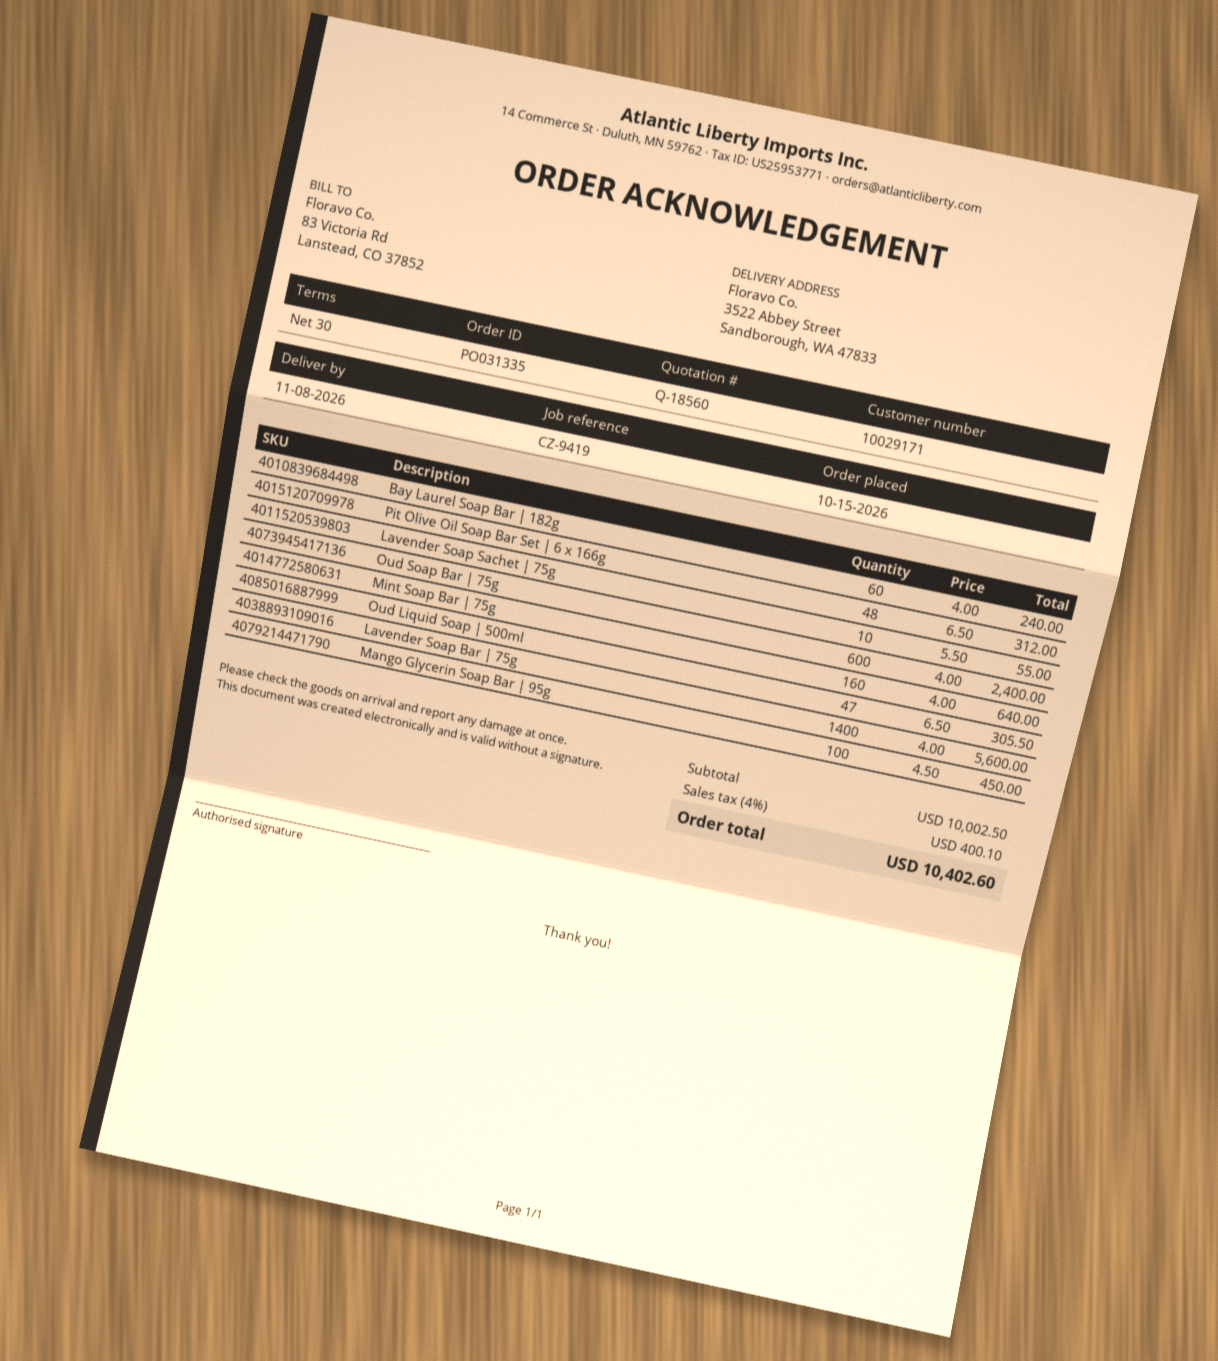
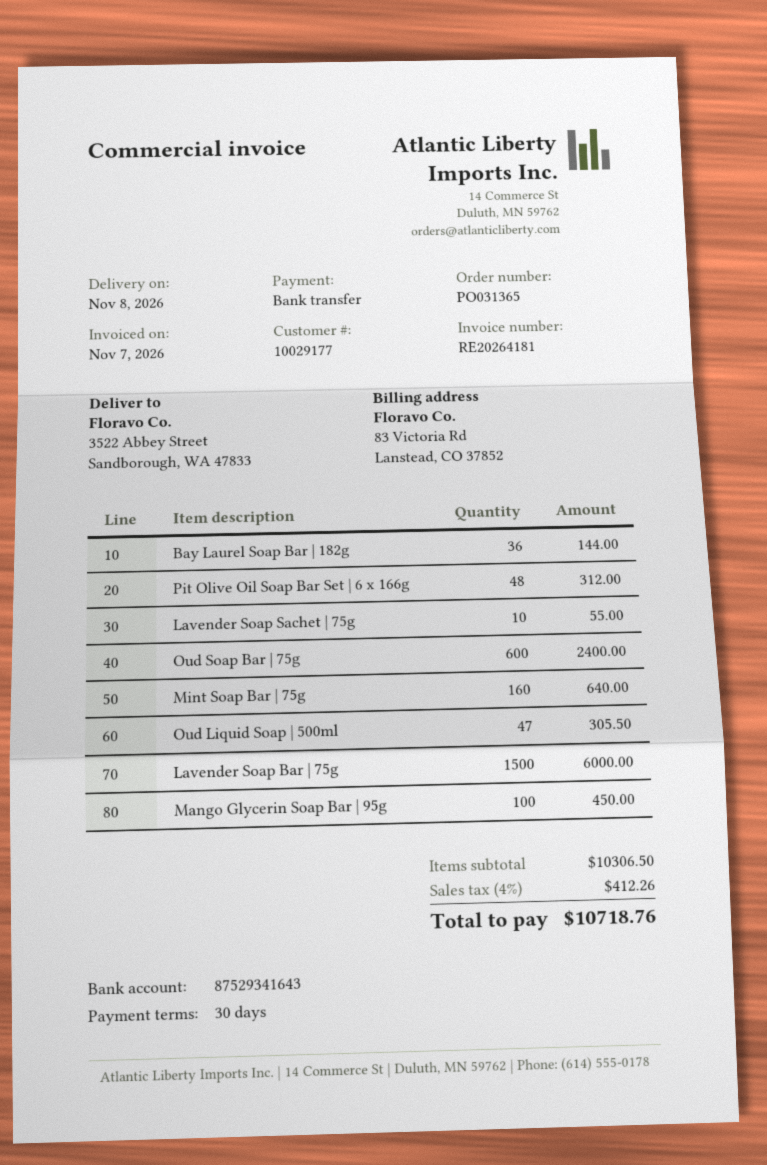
order number: PO031335 -> PO031365
customer number: 10029171 -> 10029177
Bay Laurel Soap Bar | 182g: 60 for 240.00 -> 36 for 144.00
Lavender Soap Bar | 75g: 1400 for 5600.00 -> 1500 for 6000.00
subtotal: 10002.50 -> 10306.50
tax: 4% = 400.10 -> 4% = 412.26
total: 10402.60 -> 10718.76

